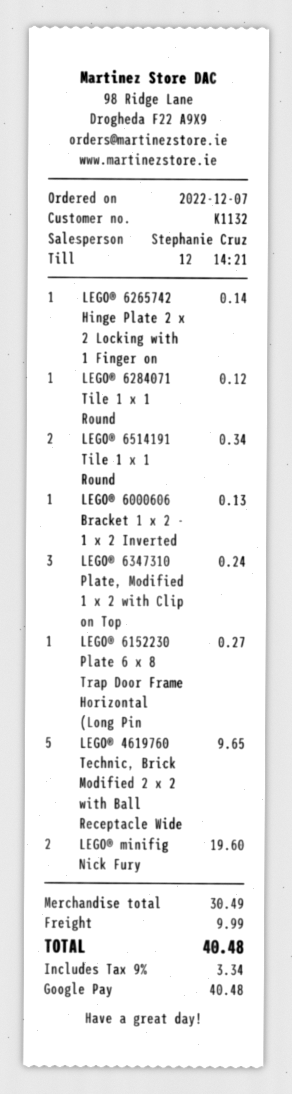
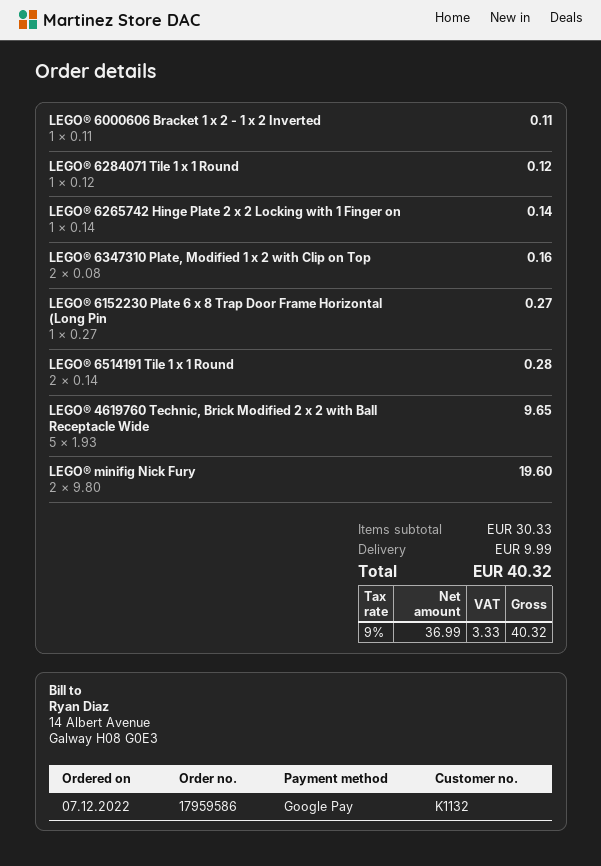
LEGO® 6514191 Tile 1 x 1 Round: 2 for 0.34 -> 2 for 0.28
LEGO® 6000606 Bracket 1 x 2 - 1 x 2 Inverted: 1 for 0.13 -> 1 for 0.11
LEGO® 6347310 Plate, Modified 1 x 2 with Clip on Top: 3 for 0.24 -> 2 for 0.16
subtotal: 30.49 -> 30.33
tax: 9% = 3.34 -> 9% = 3.33
total: 40.48 -> 40.32

